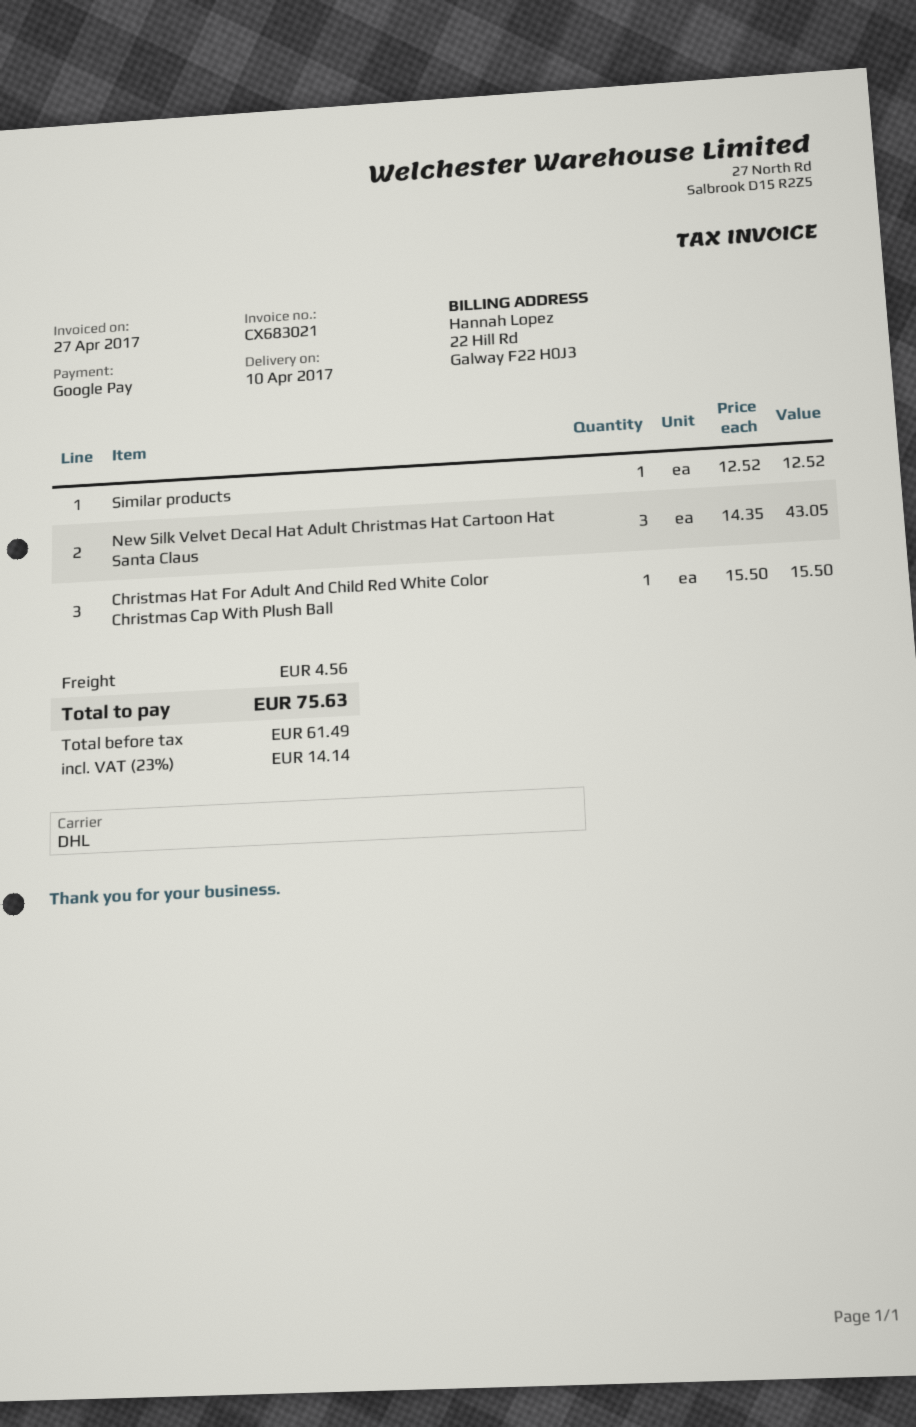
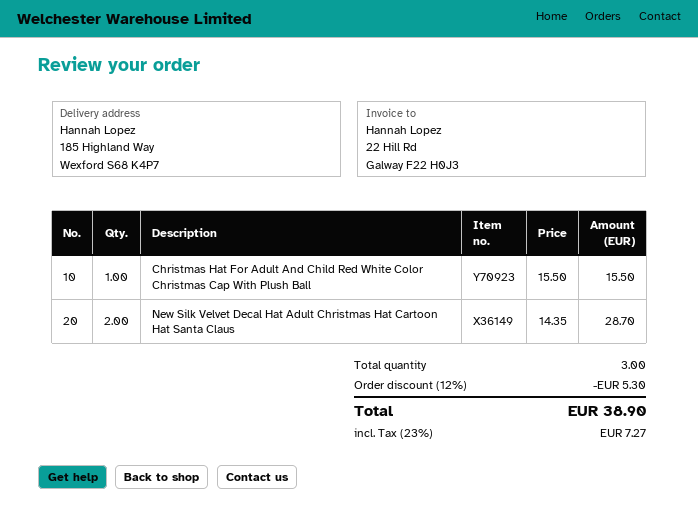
Similar products: 1 x 12.52 = 12.52 -> none
New Silk Velvet Decal Hat Adult Christmas Hat Cartoon Hat Santa Claus: 3 x 14.35 = 43.05 -> 2 x 14.35 = 28.70
discount: none -> 12% = 5.30
shipping: 4.56 -> none
tax: 23% = 14.14 -> 23% = 7.27
total: 75.63 -> 38.90

